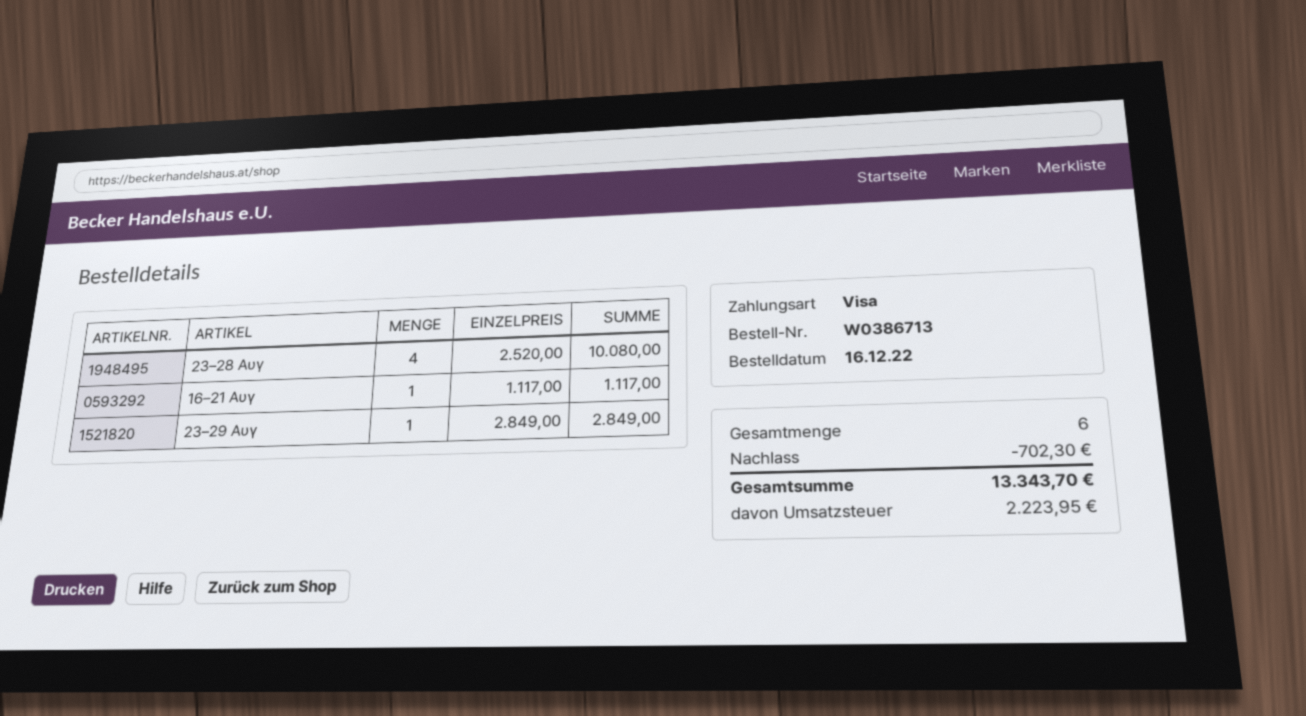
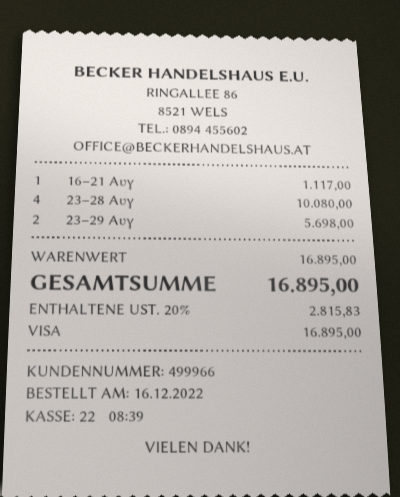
23–29 Αυγ: 1 for 2849.00 -> 2 for 5698.00
discount: 702.30 -> none
tax: 2223.95 -> 2815.83
total: 13343.70 -> 16895.00

